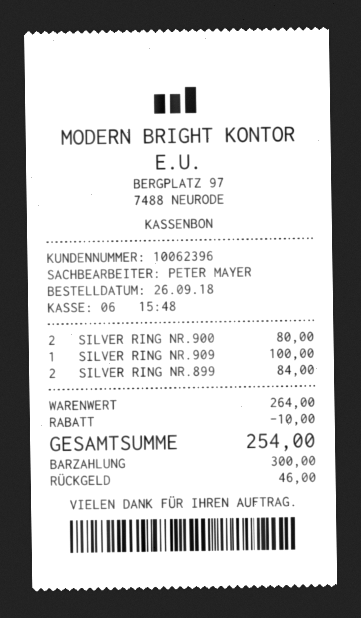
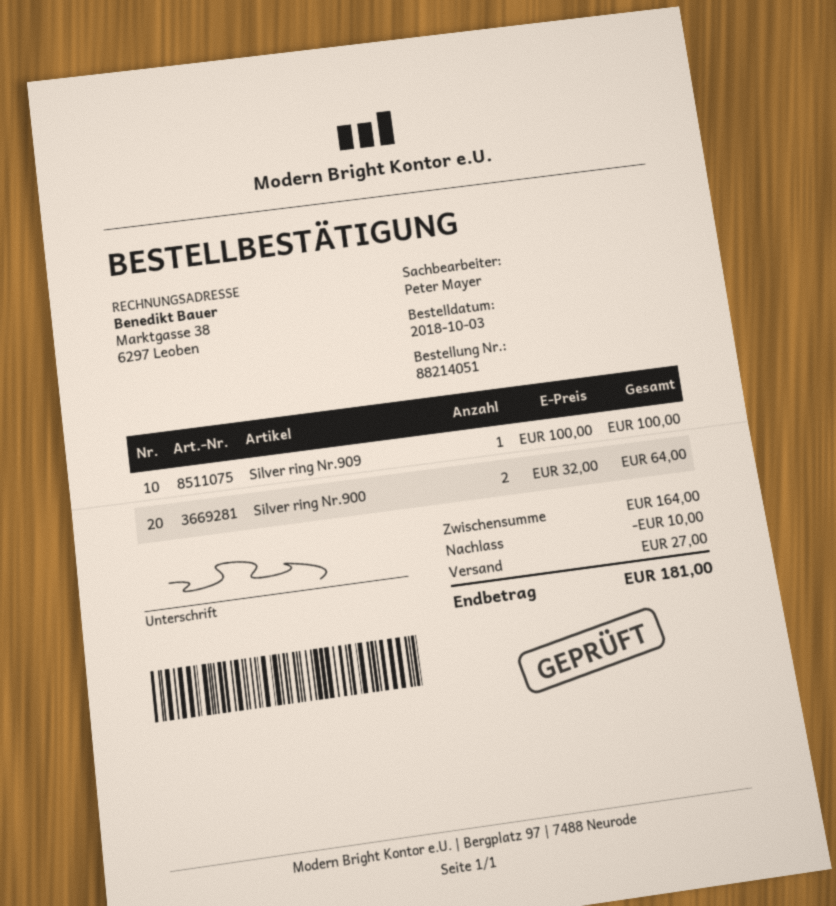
order date: 2018-09-26 -> 2018-10-03
SILVER RING NR.900: 2 for 80.00 -> 2 for 64.00
SILVER RING NR.899: 2 for 84.00 -> none
subtotal: 264.00 -> 164.00
shipping: none -> 27.00
total: 254.00 -> 181.00

